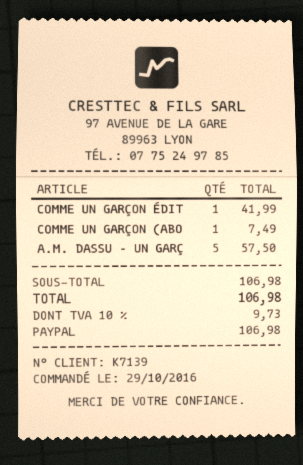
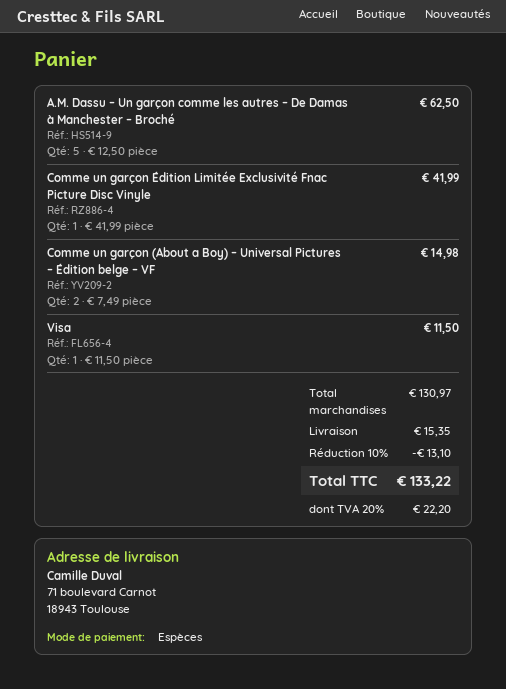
payment method: PayPal -> cash
COMME UN GARÇON (ABO: 1 for 7.49 -> 2 for 14.98
A.M. DASSU – UN GARÇ: 5 for 57.50 -> 5 for 62.50
Visa: none -> 1 for 11.50
subtotal: 106.98 -> 130.97
discount: none -> 10% = 13.10
shipping: none -> 15.35
tax: 10% = 9.73 -> 20% = 22.20
total: 106.98 -> 133.22

